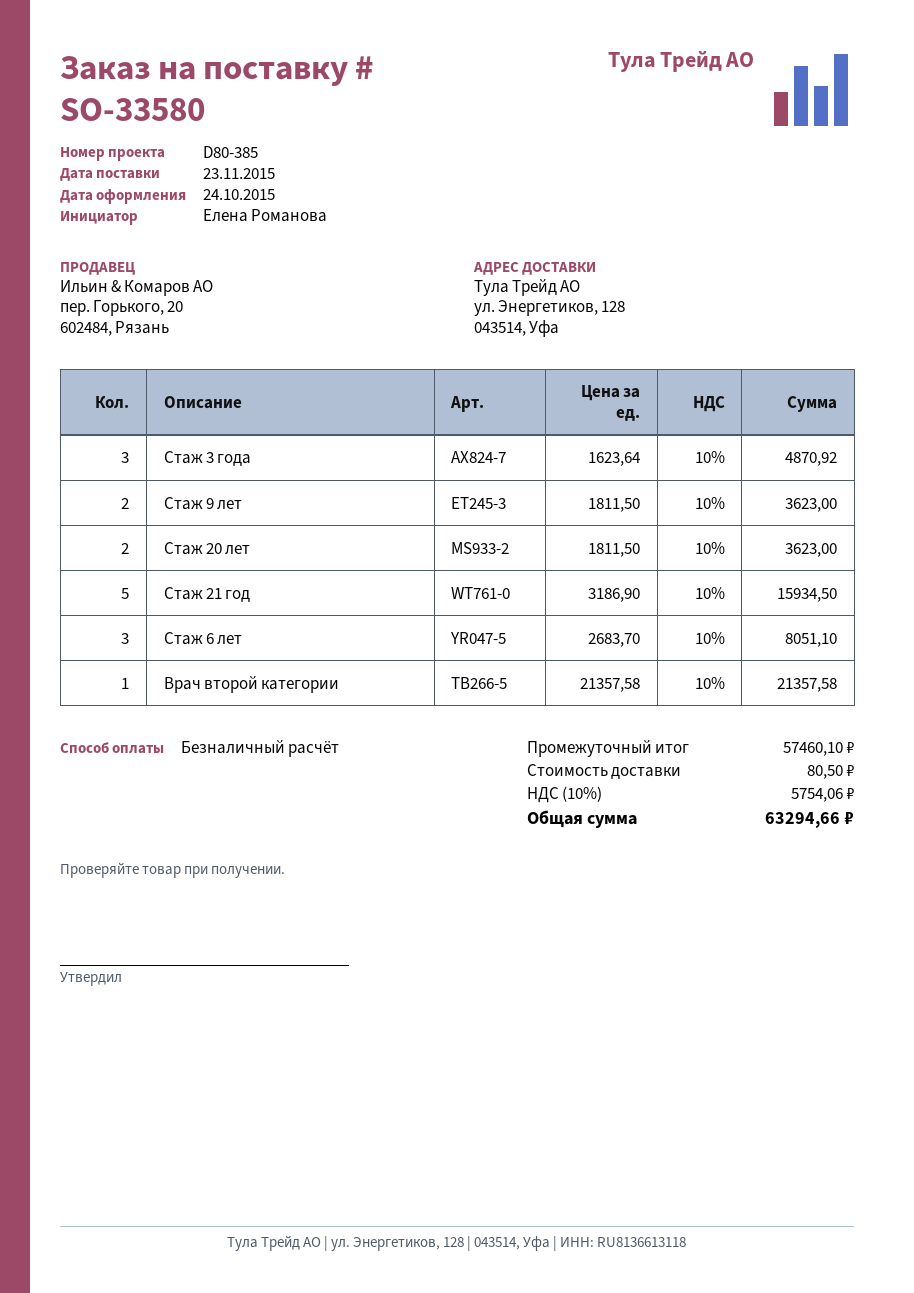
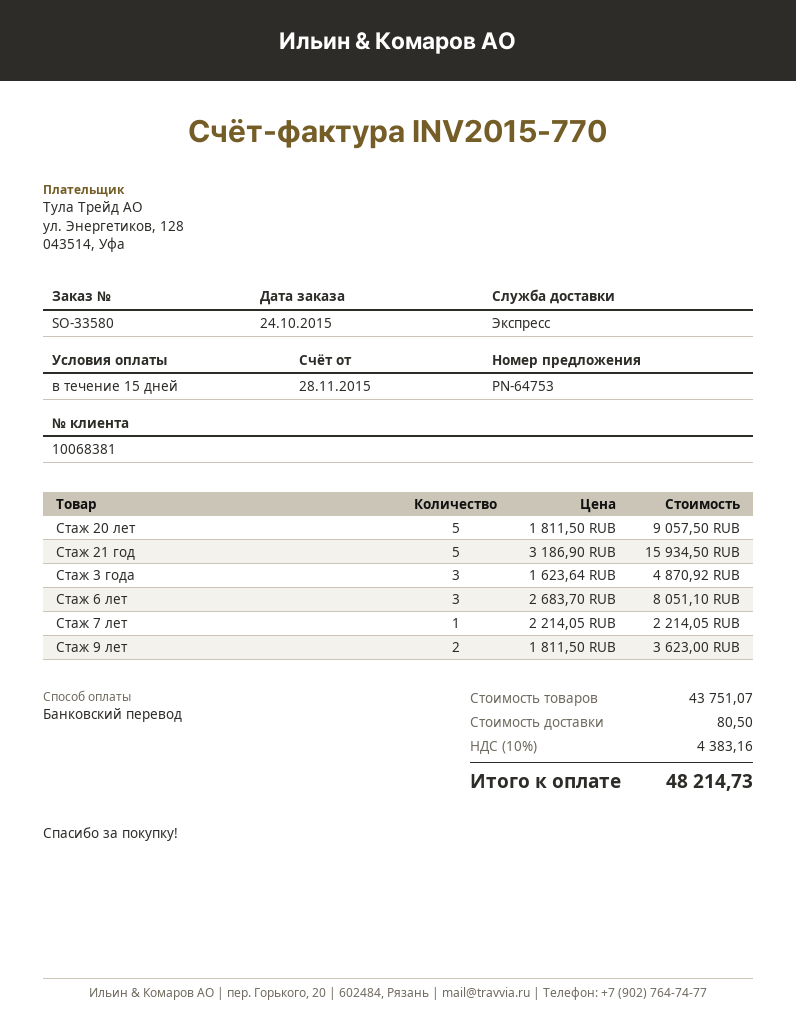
Стаж 20 лет: 2 x 1811.50 = 3623.00 -> 5 x 1811.50 = 9057.50
Врач второй категории: 1 x 21357.58 = 21357.58 -> none
Стаж 7 лет: none -> 1 x 2214.05 = 2214.05
subtotal: 57460.10 -> 43751.07
tax: 10% = 5754.06 -> 10% = 4383.16
total: 63294.66 -> 48214.73

